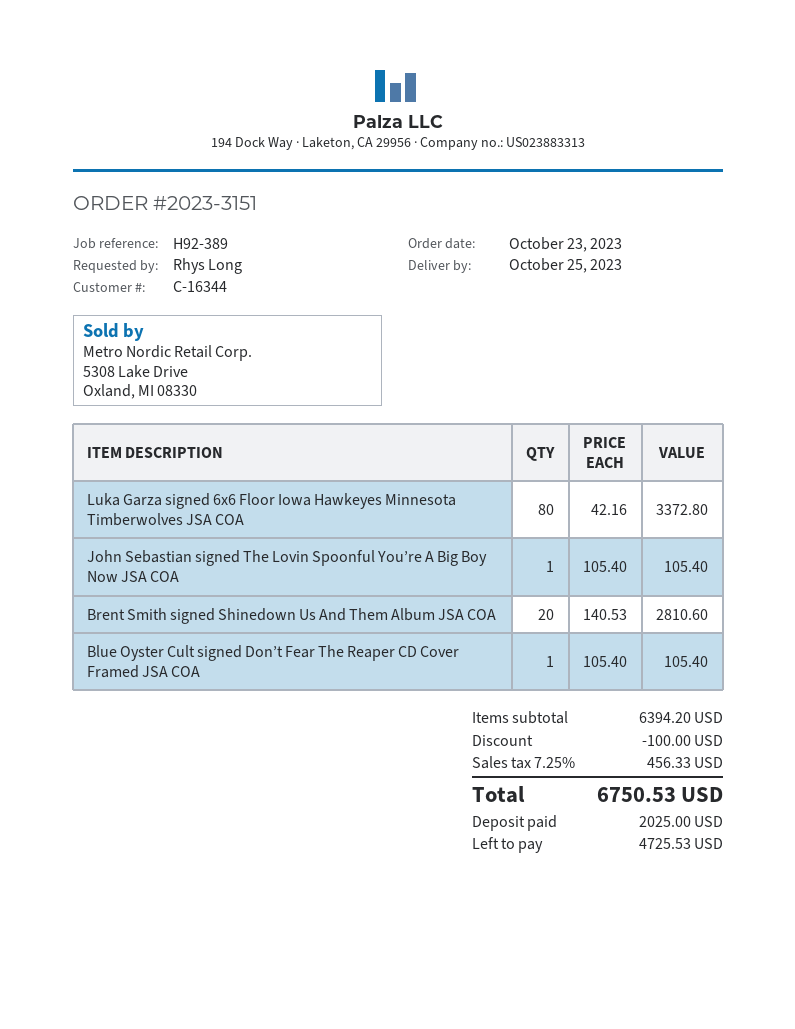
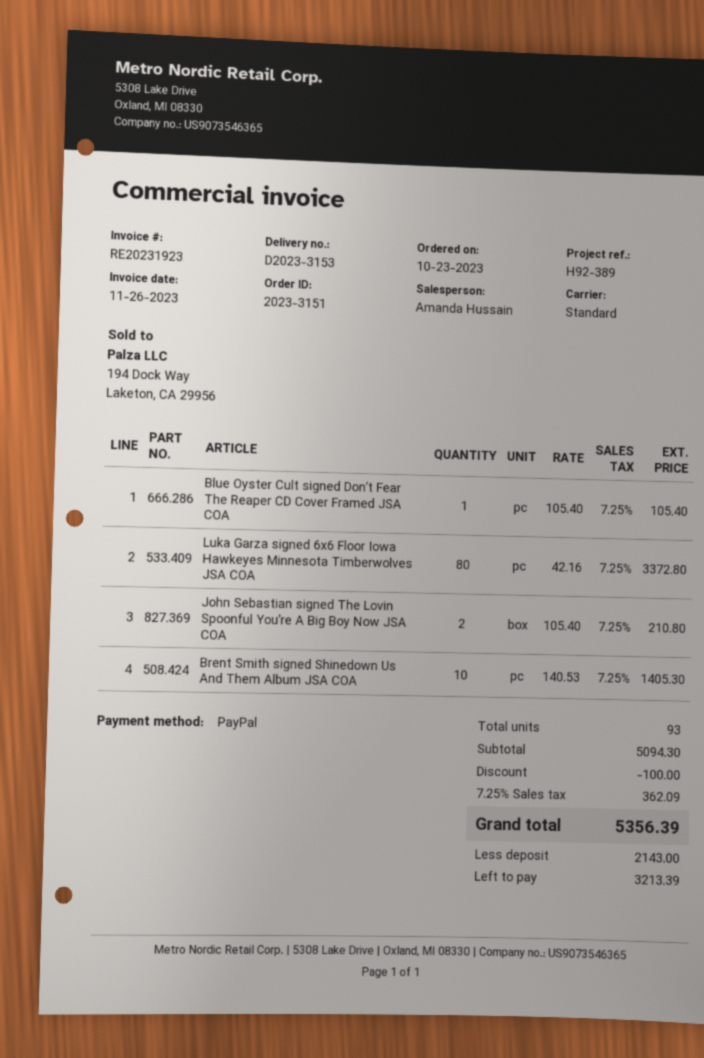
John Sebastian signed The Lovin Spoonful You’re A Big Boy Now JSA COA: 1 x 105.40 = 105.40 -> 2 x 105.40 = 210.80
Brent Smith signed Shinedown Us And Them Album JSA COA: 20 x 140.53 = 2810.60 -> 10 x 140.53 = 1405.30
subtotal: 6394.20 -> 5094.30
tax: 7.25% = 456.33 -> 7.25% = 362.09
total: 6750.53 -> 5356.39
deposit: 2025.00 -> 2143.00
balance: 4725.53 -> 3213.39

